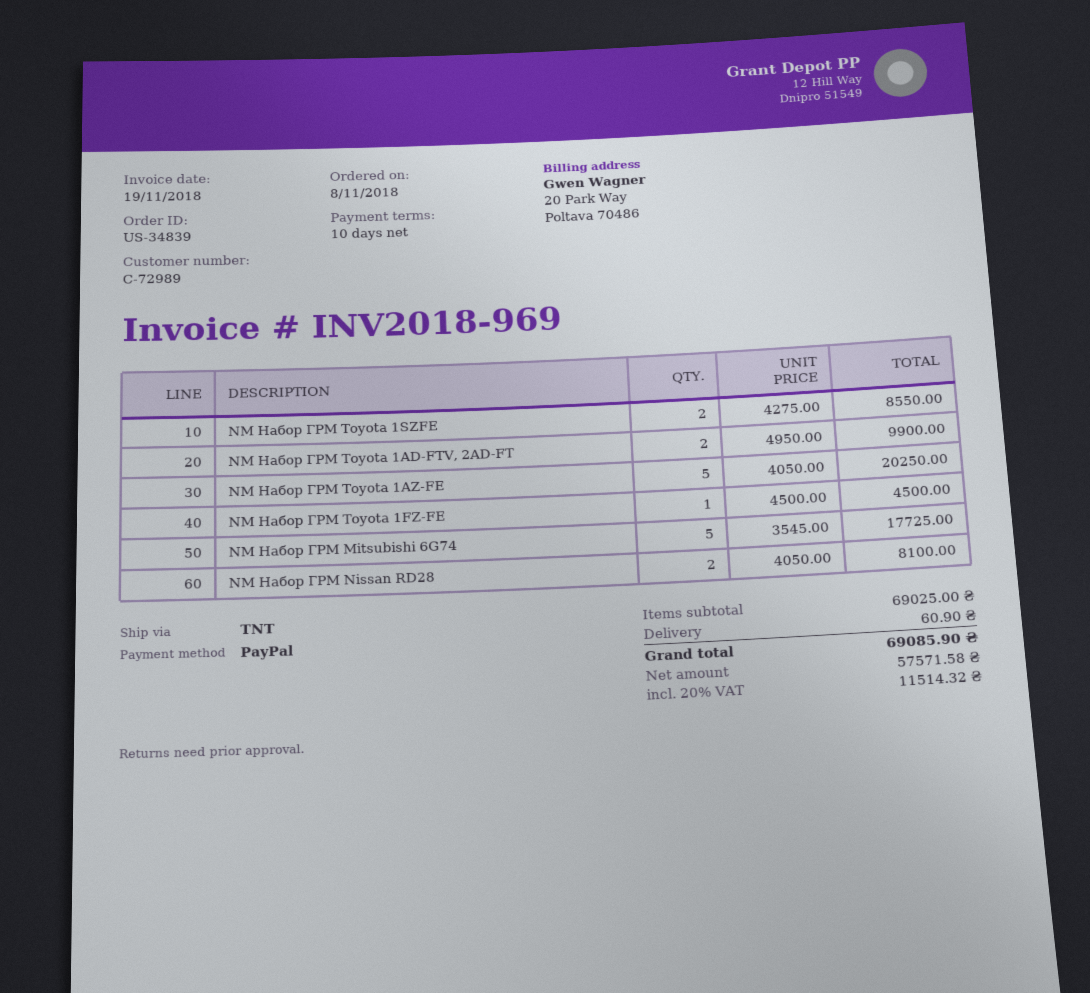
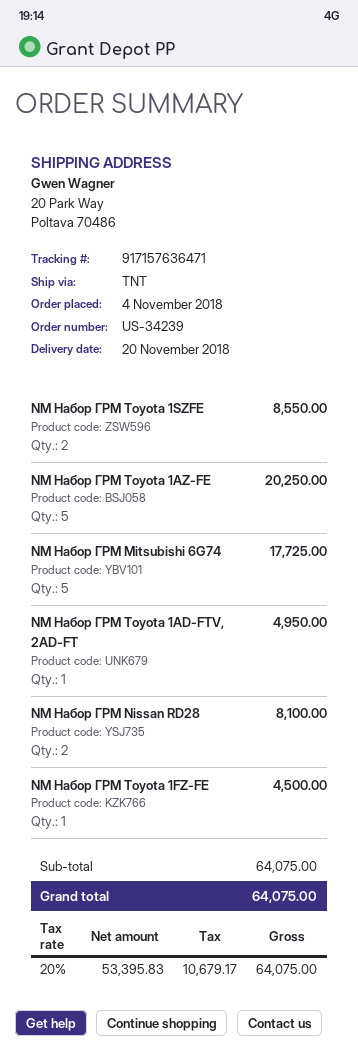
order number: US-34839 -> US-34239
order date: 2018-11-08 -> 2018-11-04
NM Набор ГРМ Toyota 1AD-FTV, 2AD-FT: 2 for 9900.00 -> 1 for 4950.00
subtotal: 69025.00 -> 64075.00
shipping: 60.90 -> none
net: 57571.58 -> 53395.83
tax: 20% = 11514.32 -> 20% = 10679.17
total: 69085.90 -> 64075.00

